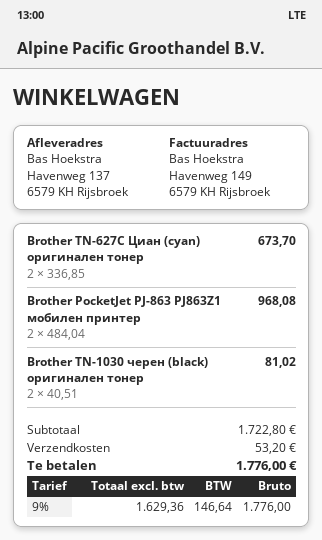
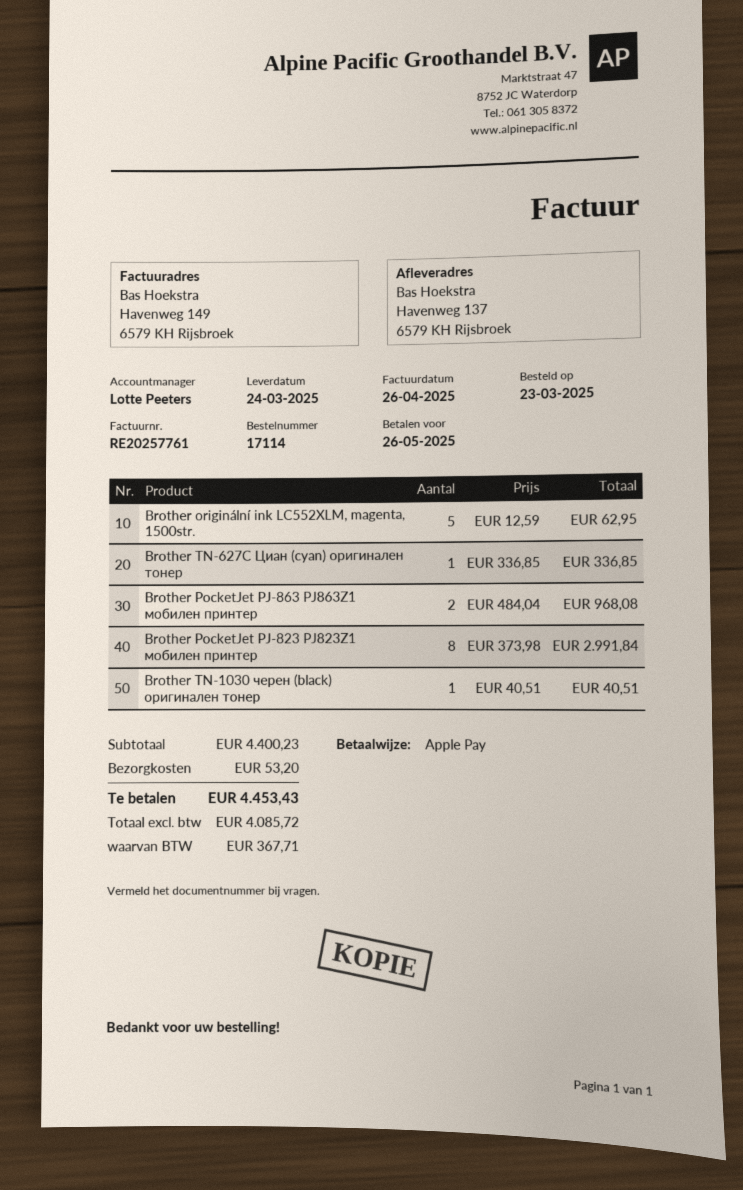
Brother TN-627C Циан (cyan) оригинален тонер: 2 x 336.85 = 673.70 -> 1 x 336.85 = 336.85
Brother TN-1030 черен (black) оригинален тонер: 2 x 40.51 = 81.02 -> 1 x 40.51 = 40.51
Brother originální ink LC552XLM, magenta, 1500str.: none -> 5 x 12.59 = 62.95
Brother PocketJet PJ-823 PJ823Z1 мобилен принтер: none -> 8 x 373.98 = 2991.84
subtotal: 1722.80 -> 4400.23
net: 1629.36 -> 4085.72
tax: 146.64 -> 367.71
total: 1776.00 -> 4453.43

